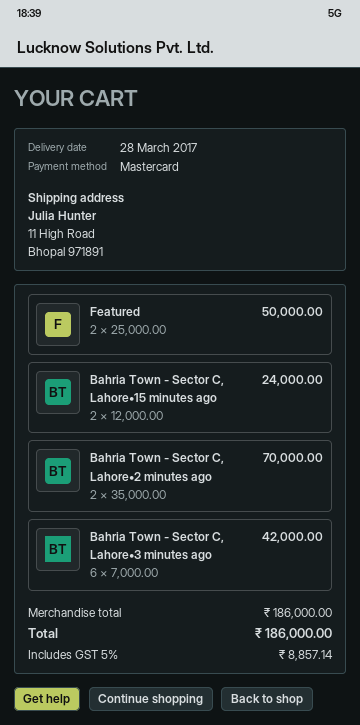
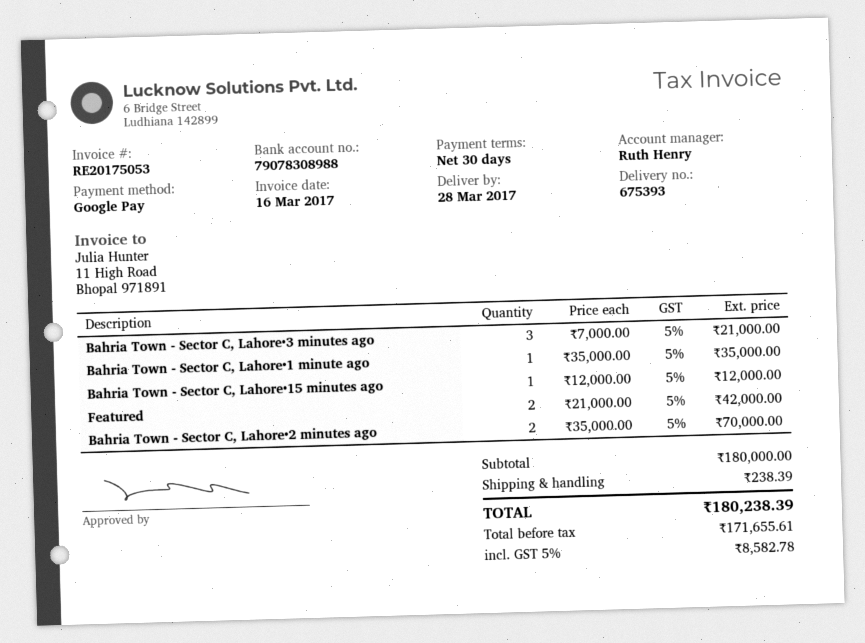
payment method: Mastercard -> Google Pay
Featured: 2 x 25000.00 = 50000.00 -> 2 x 21000.00 = 42000.00
Bahria Town - Sector C, Lahore•15 minutes ago: 2 x 12000.00 = 24000.00 -> 1 x 12000.00 = 12000.00
Bahria Town - Sector C, Lahore•3 minutes ago: 6 x 7000.00 = 42000.00 -> 3 x 7000.00 = 21000.00
Bahria Town - Sector C, Lahore•1 minute ago: none -> 1 x 35000.00 = 35000.00
subtotal: 186000.00 -> 180000.00
shipping: none -> 238.39
tax: 5% = 8857.14 -> 5% = 8582.78
total: 186000.00 -> 180238.39

